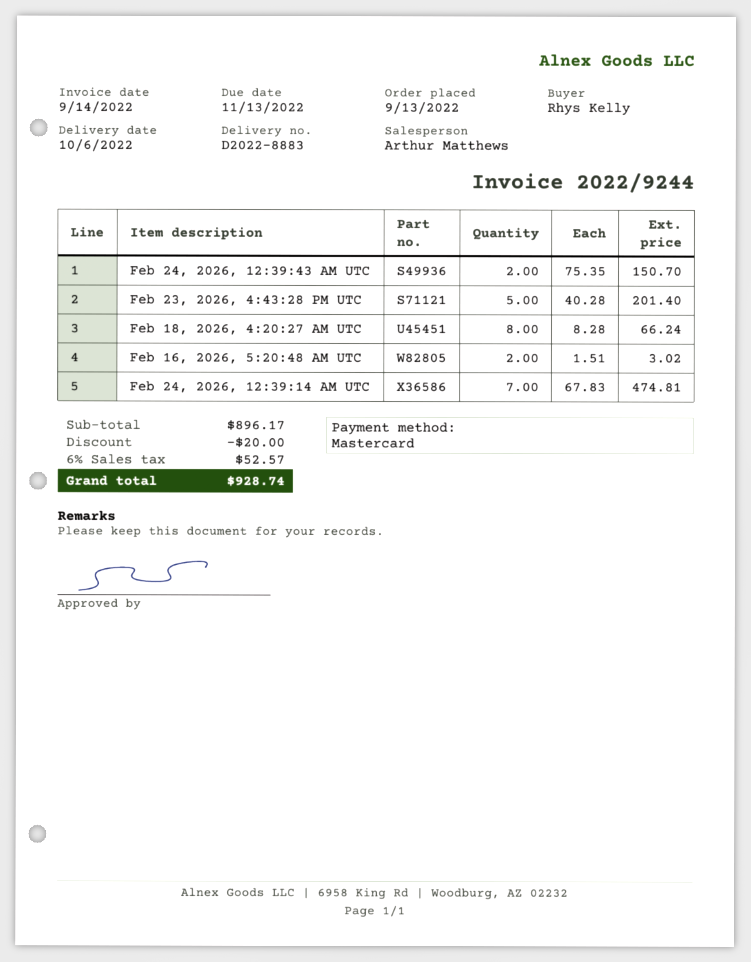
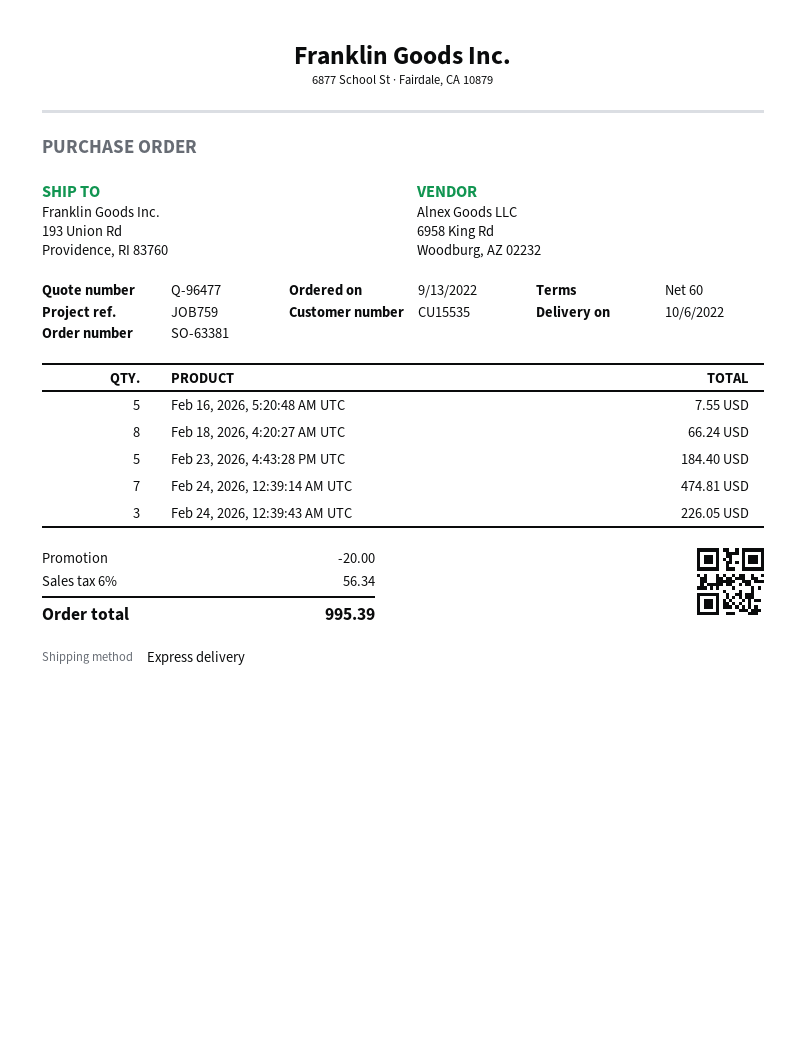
Feb 24, 2026, 12:39:43 AM UTC: 2 for 150.70 -> 3 for 226.05
Feb 23, 2026, 4:43:28 PM UTC: 5 for 201.40 -> 5 for 184.40
Feb 16, 2026, 5:20:48 AM UTC: 2 for 3.02 -> 5 for 7.55
tax: 6% = 52.57 -> 6% = 56.34
total: 928.74 -> 995.39

